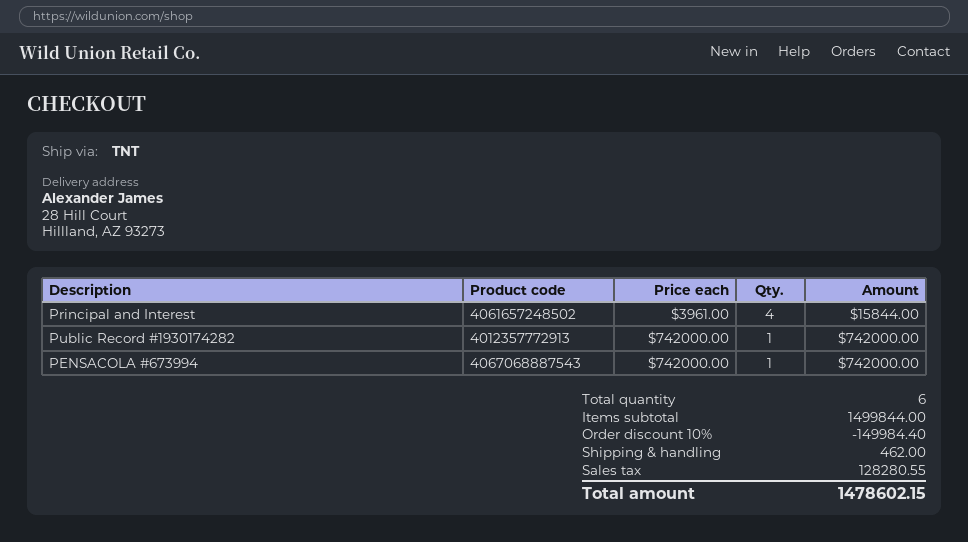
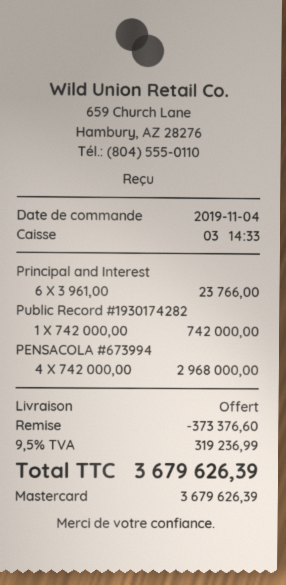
Principal and Interest: 4 x 3961.00 = 15844.00 -> 6 x 3961.00 = 23766.00
PENSACOLA #673994: 1 x 742000.00 = 742000.00 -> 4 x 742000.00 = 2968000.00
discount: 149984.40 -> 373376.60
shipping: 462.00 -> 0.00
tax: 128280.55 -> 319236.99
total: 1478602.15 -> 3679626.39

